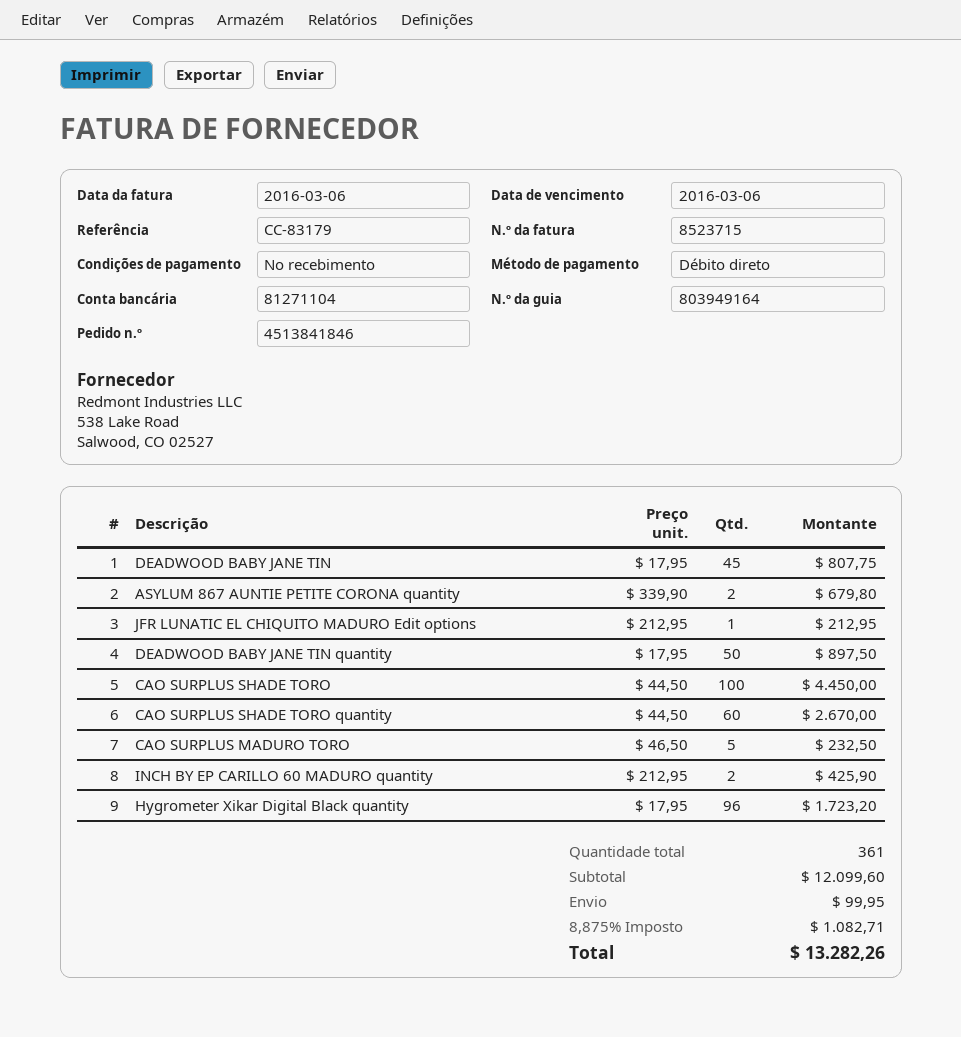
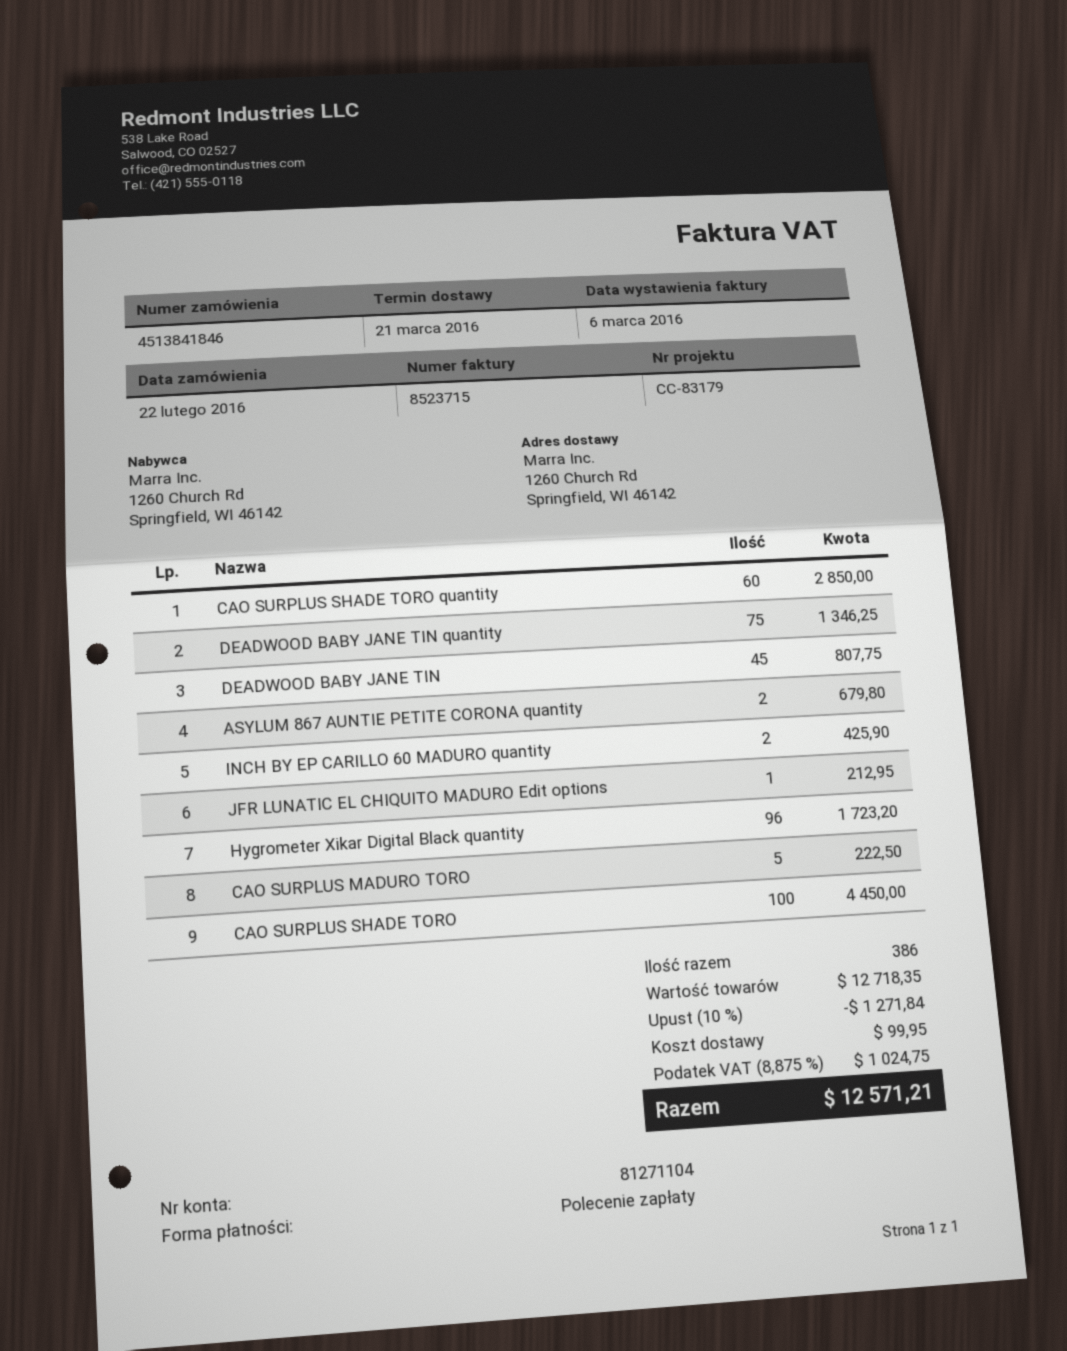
DEADWOOD BABY JANE TIN quantity: 50 for 897.50 -> 75 for 1346.25
CAO SURPLUS SHADE TORO quantity: 60 for 2670.00 -> 60 for 2850.00
CAO SURPLUS MADURO TORO: 5 for 232.50 -> 5 for 222.50
total quantity: 361 -> 386
subtotal: 12099.60 -> 12718.35
discount: none -> 10% = 1271.84
tax: 8.875% = 1082.71 -> 8.875% = 1024.75
total: 13282.26 -> 12571.21

